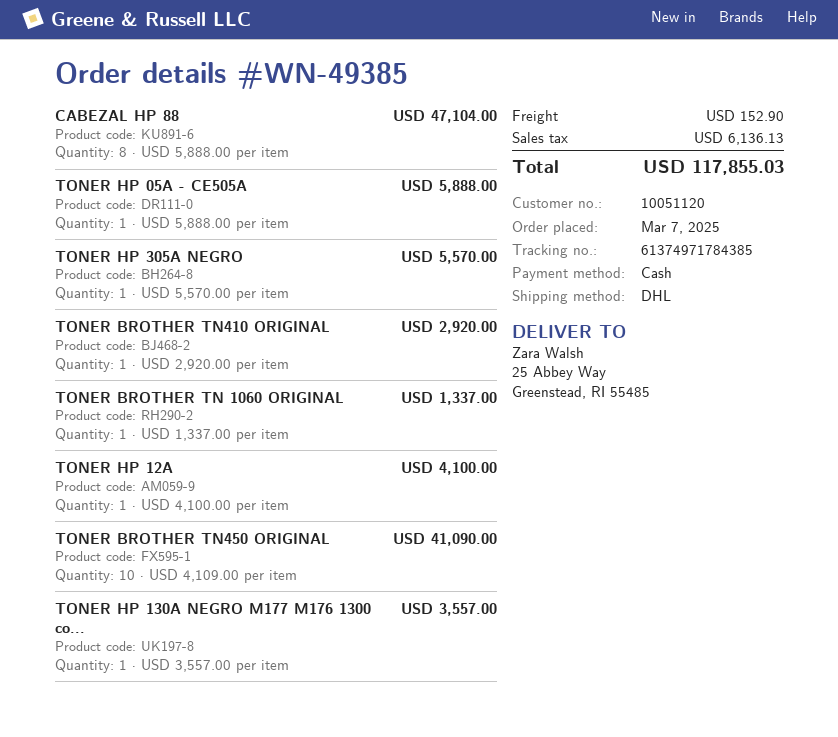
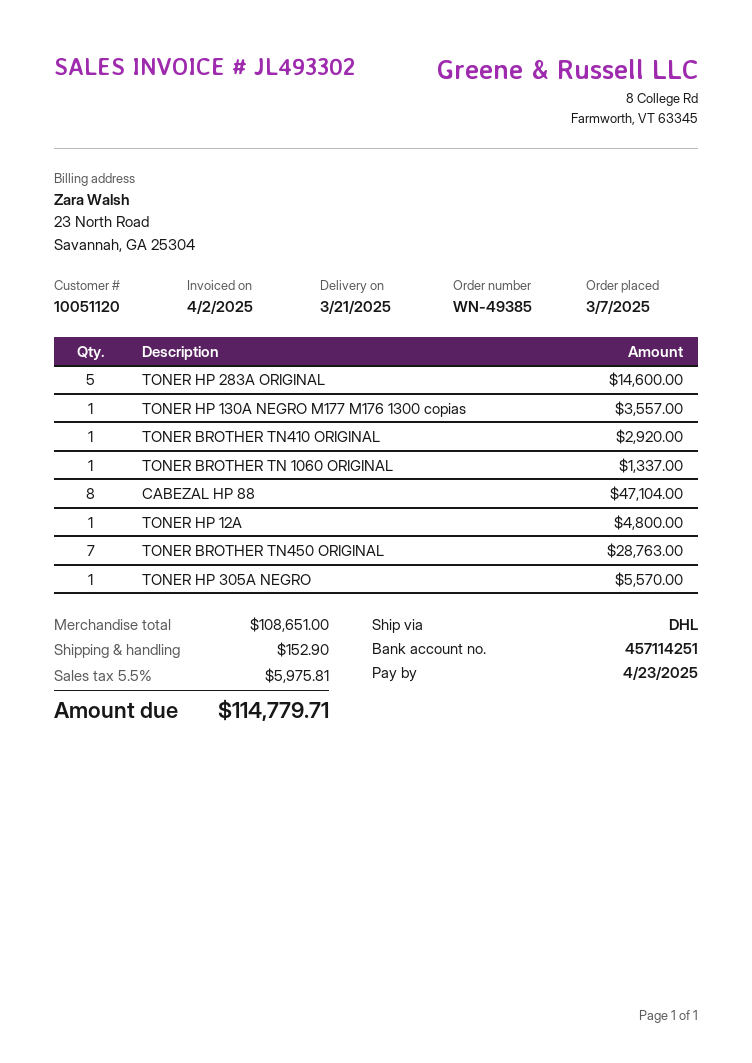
TONER HP 05A - CE505A: 1 for 5888.00 -> none
TONER HP 12A: 1 for 4100.00 -> 1 for 4800.00
TONER BROTHER TN450 ORIGINAL: 10 for 41090.00 -> 7 for 28763.00
TONER HP 283A ORIGINAL: none -> 5 for 14600.00
tax: 6136.13 -> 5975.81
total: 117855.03 -> 114779.71

